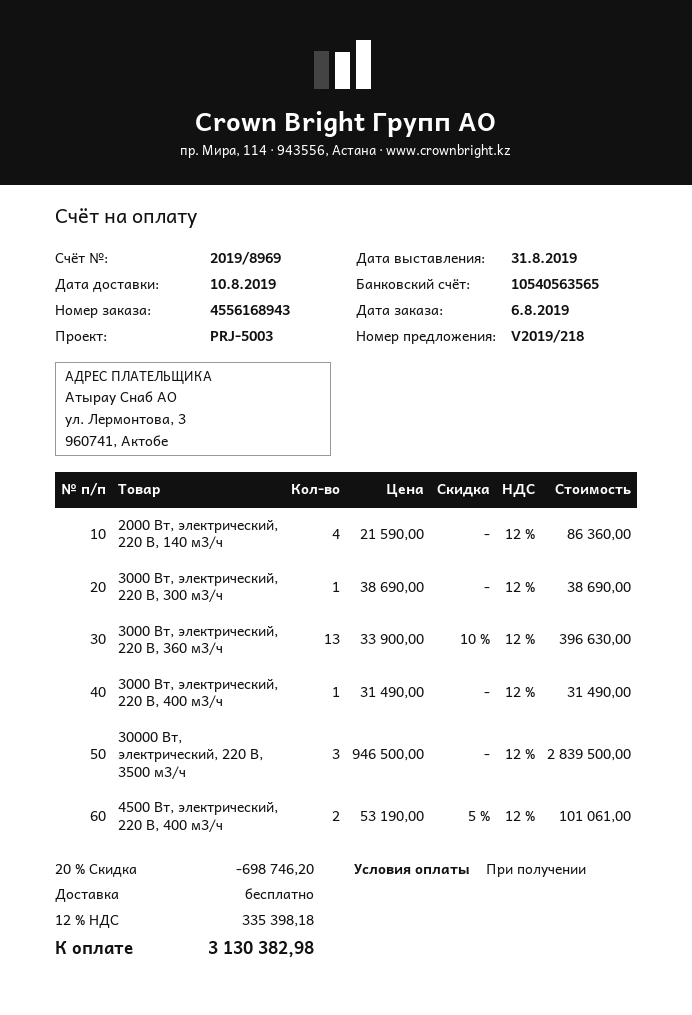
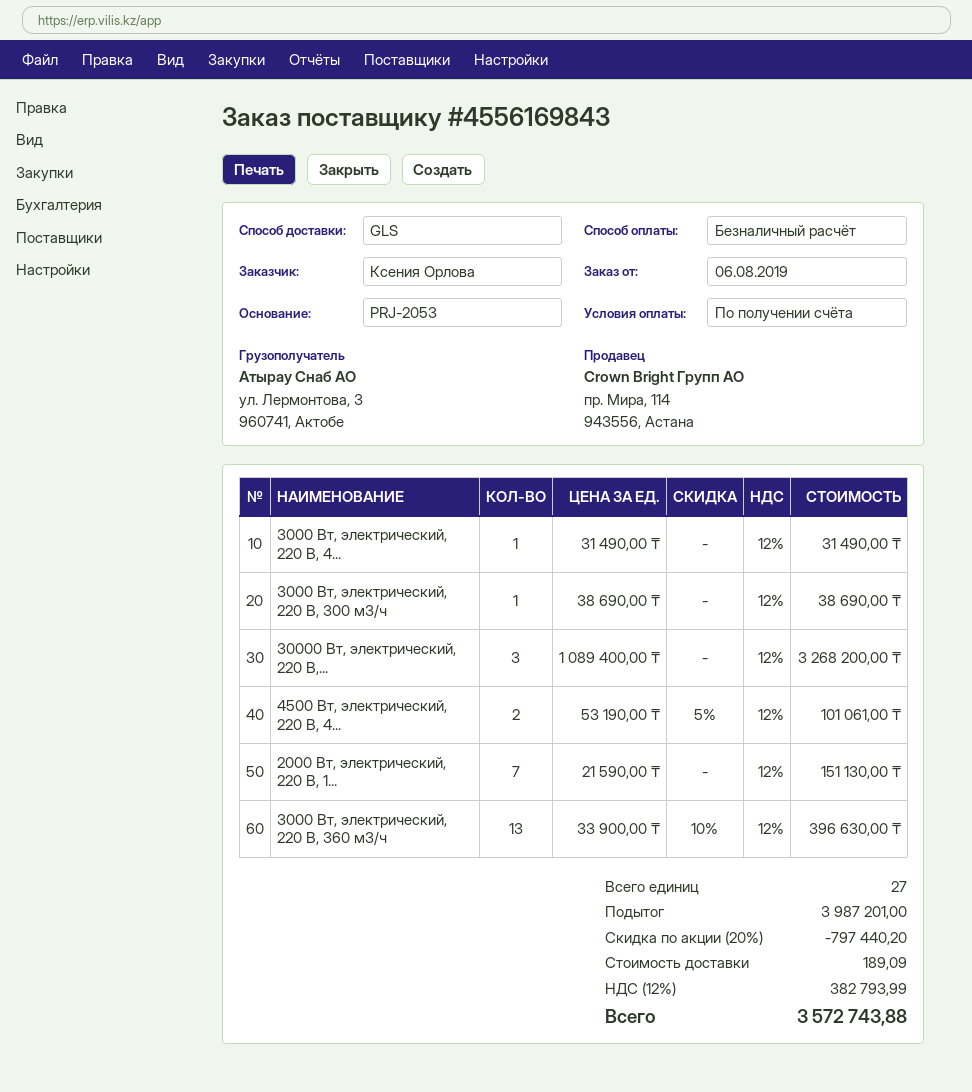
order number: 4556168943 -> 4556169843
reference: PRJ-5003 -> PRJ-2053
2000 Вт, электрический, 220 В, 140 м3/ч: 4 x 21590.00 = 86360.00 -> 7 x 21590.00 = 151130.00
30000 Вт, электрический, 220 В, 3500 м3/ч: 3 x 946500.00 = 2839500.00 -> 3 x 1089400.00 = 3268200.00
discount: 20% = 698746.20 -> 20% = 797440.20
shipping: 0.00 -> 189.09
tax: 12% = 335398.18 -> 12% = 382793.99
total: 3130382.98 -> 3572743.88

